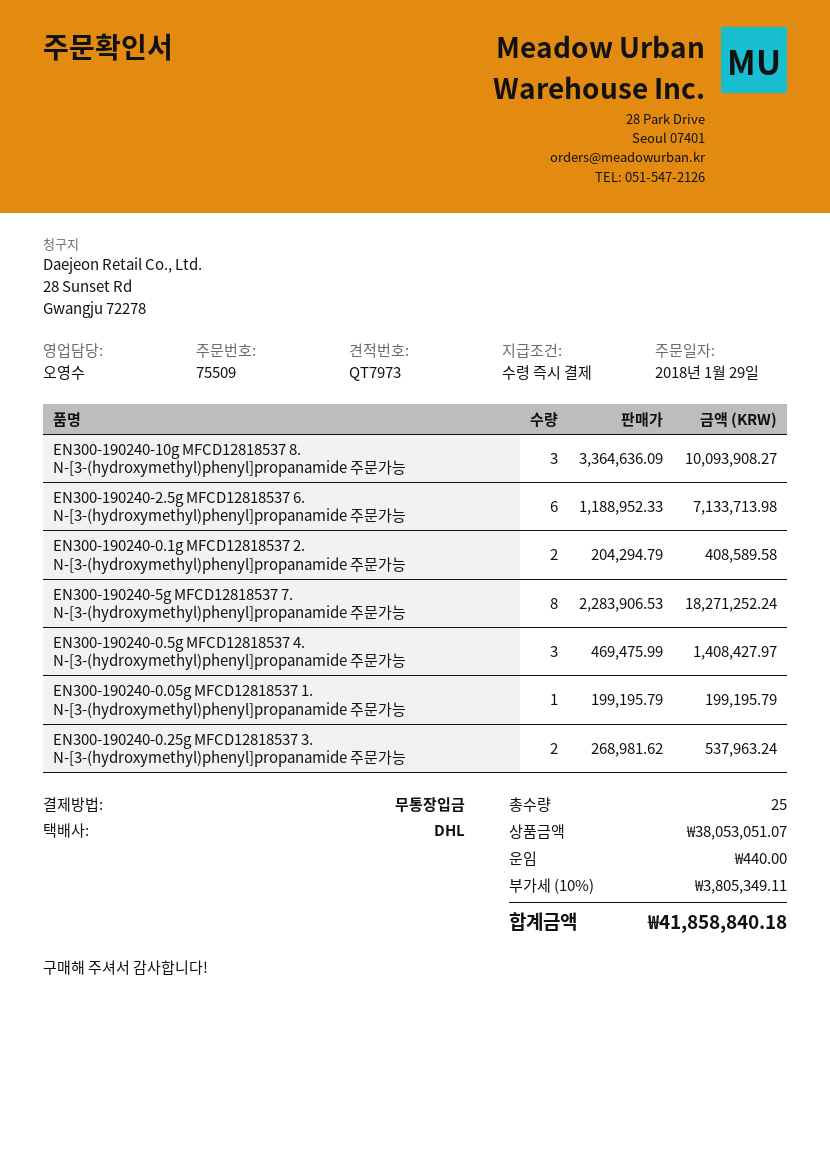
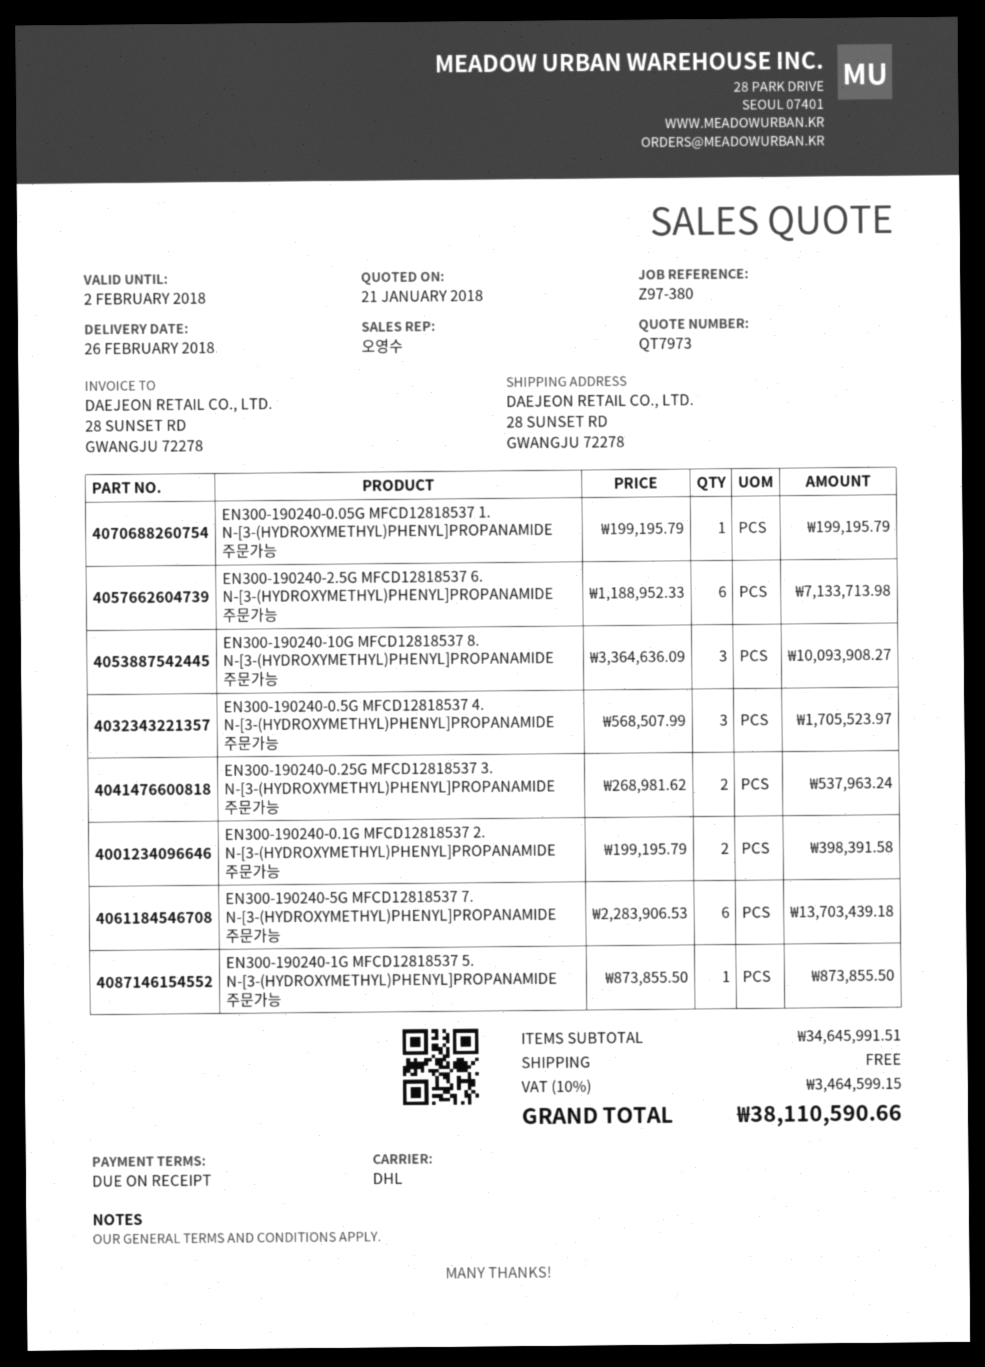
EN300-190240-0.1g MFCD12818537 2. N-[3-(hydroxymethyl)phenyl]propanamide 주문가능: 2 x 204294.79 = 408589.58 -> 2 x 199195.79 = 398391.58
EN300-190240-5g MFCD12818537 7. N-[3-(hydroxymethyl)phenyl]propanamide 주문가능: 8 x 2283906.53 = 18271252.24 -> 6 x 2283906.53 = 13703439.18
EN300-190240-0.5g MFCD12818537 4. N-[3-(hydroxymethyl)phenyl]propanamide 주문가능: 3 x 469475.99 = 1408427.97 -> 3 x 568507.99 = 1705523.97
EN300-190240-1G MFCD12818537 5. N-[3-(HYDROXYMETHYL)PHENYL]PROPANAMIDE 주문가능: none -> 1 x 873855.50 = 873855.50
subtotal: 38053051.07 -> 34645991.51
shipping: 440.00 -> 0.00
tax: 10% = 3805349.11 -> 10% = 3464599.15
total: 41858840.18 -> 38110590.66

